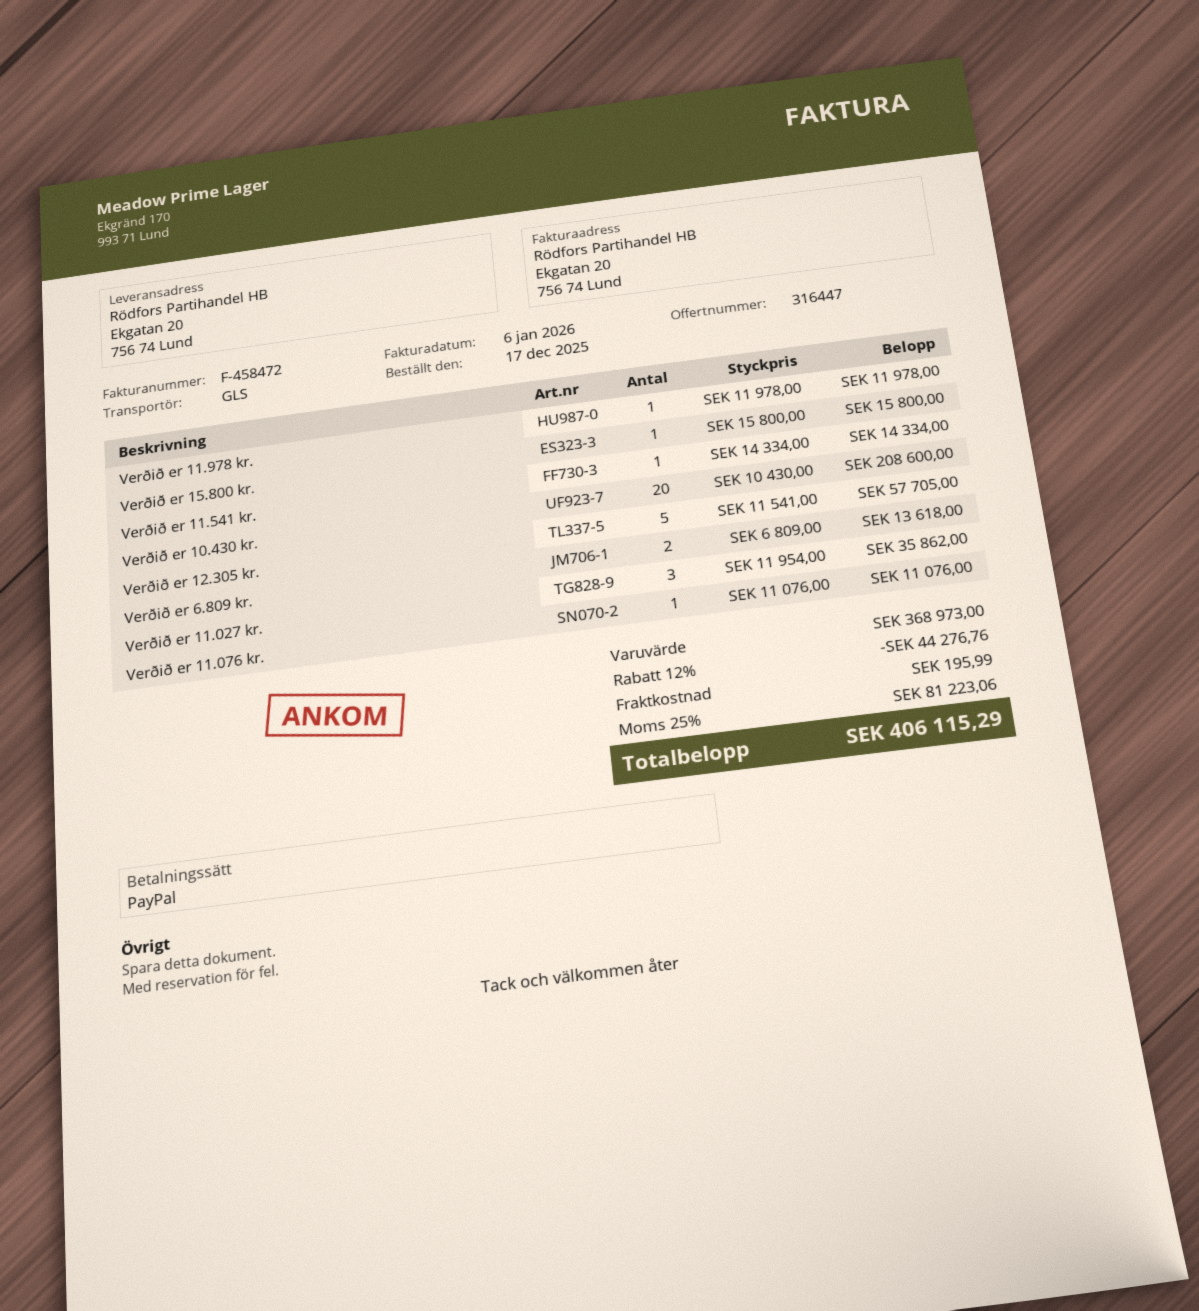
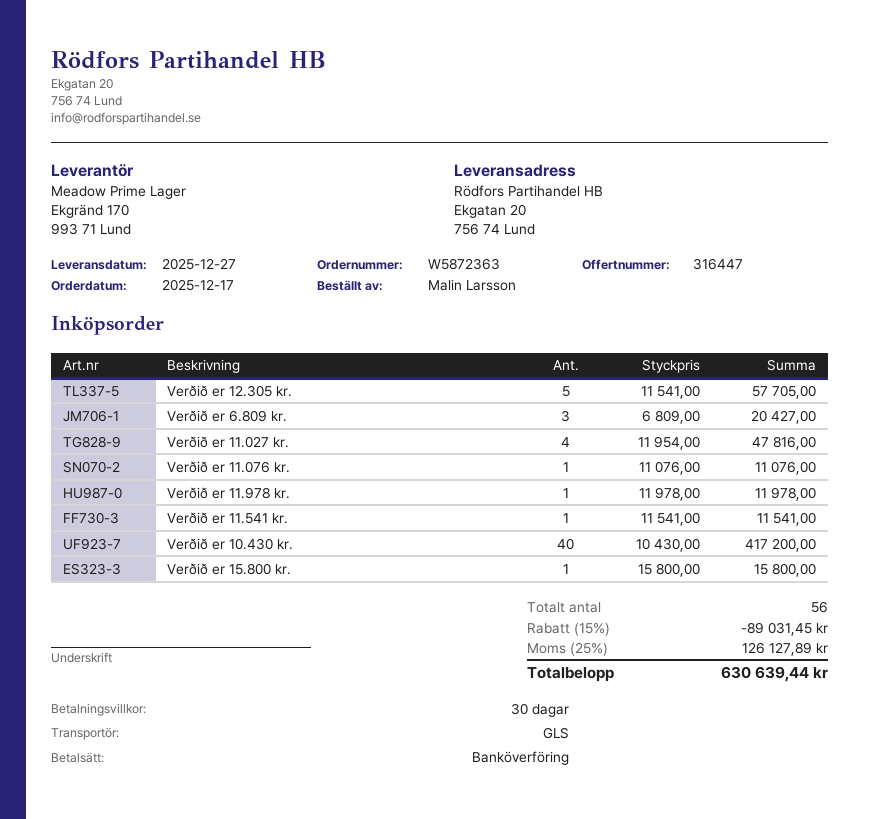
payment method: PayPal -> bank transfer
Verðið er 11.541 kr.: 1 x 14334.00 = 14334.00 -> 1 x 11541.00 = 11541.00
Verðið er 10.430 kr.: 20 x 10430.00 = 208600.00 -> 40 x 10430.00 = 417200.00
Verðið er 6.809 kr.: 2 x 6809.00 = 13618.00 -> 3 x 6809.00 = 20427.00
Verðið er 11.027 kr.: 3 x 11954.00 = 35862.00 -> 4 x 11954.00 = 47816.00
discount: 12% = 44276.76 -> 15% = 89031.45
shipping: 195.99 -> none
tax: 25% = 81223.06 -> 25% = 126127.89
total: 406115.29 -> 630639.44

